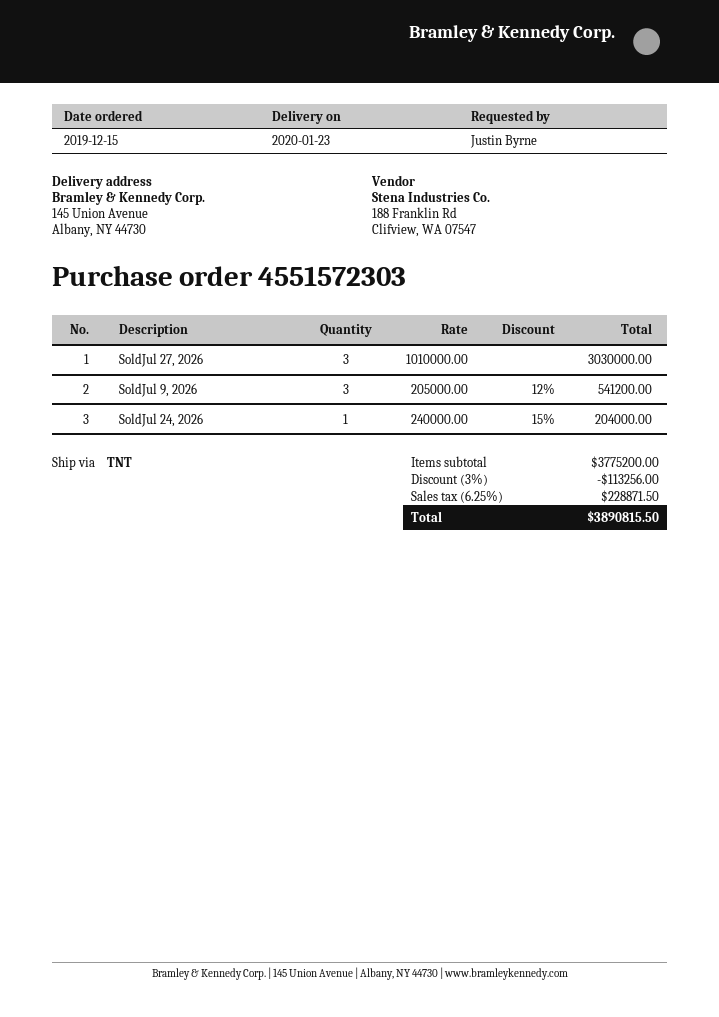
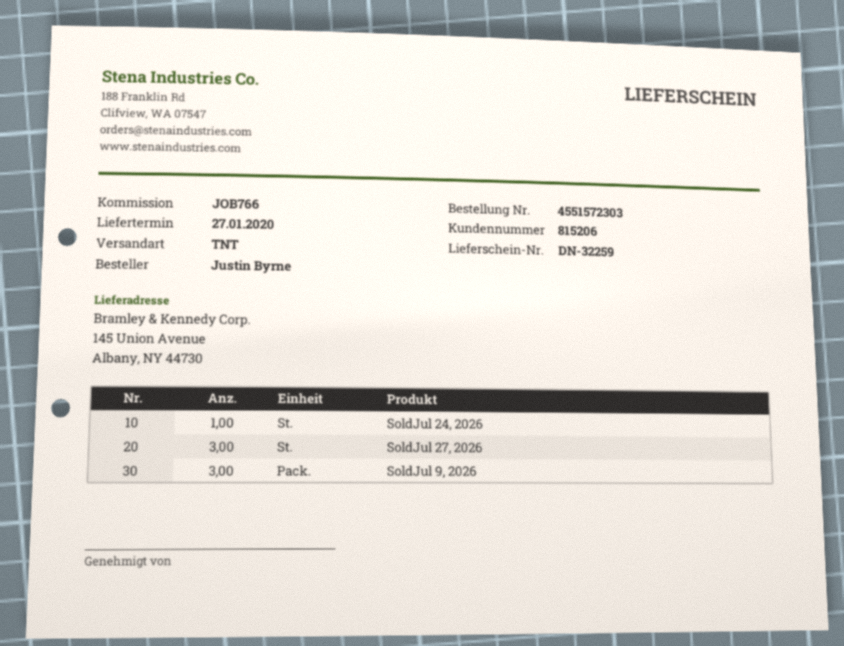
delivery date: 2020-01-23 -> 2020-01-27

